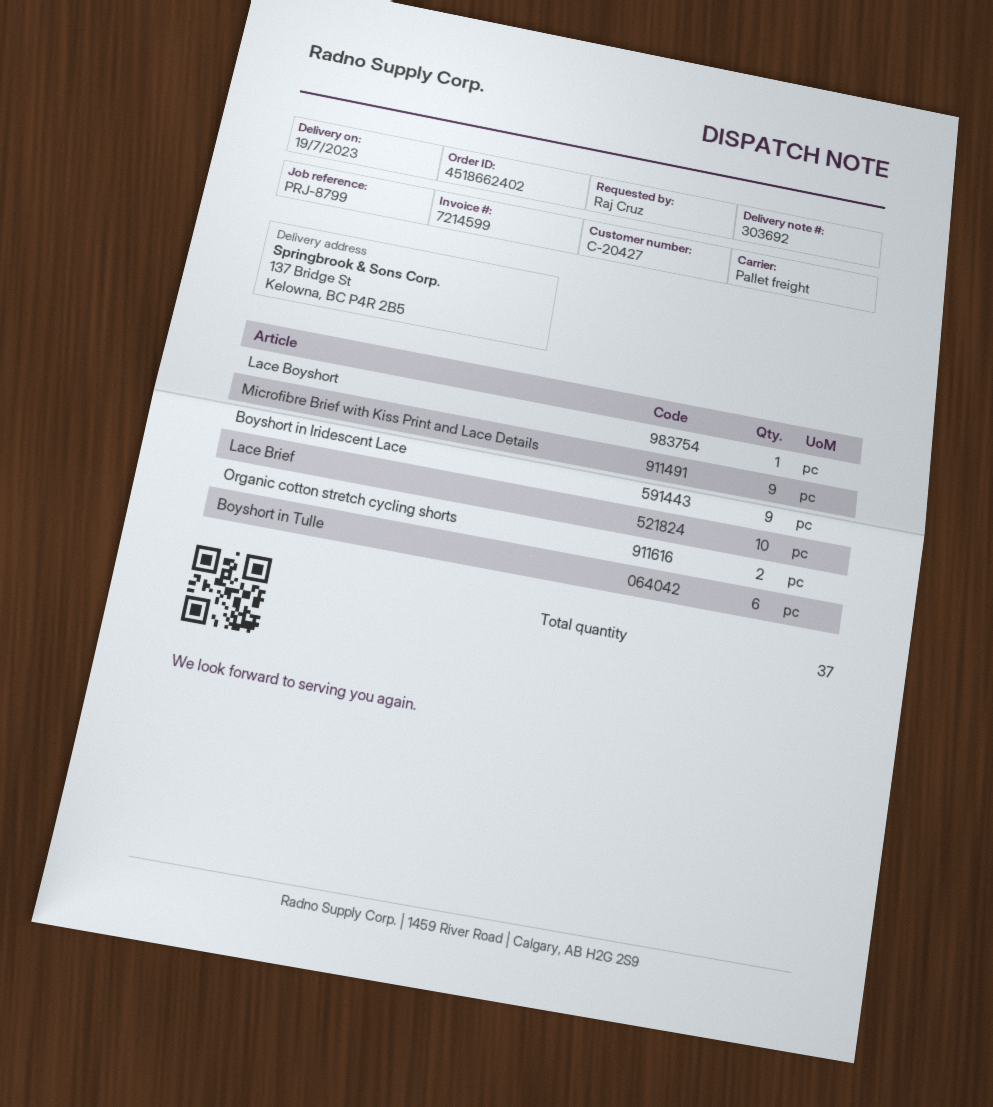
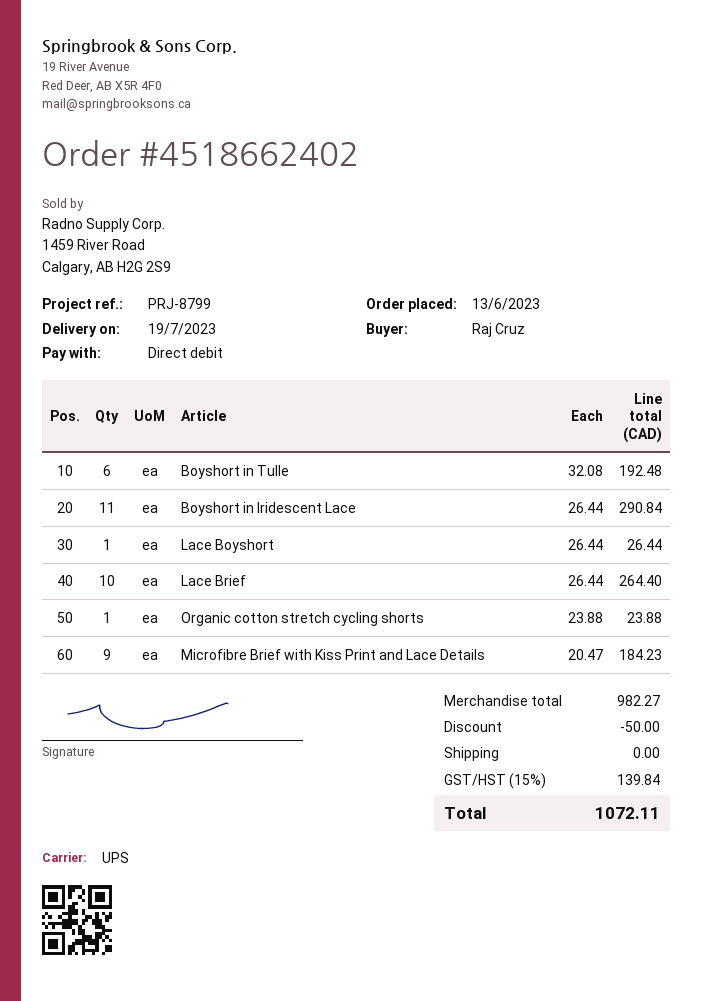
shipping method: pallet freight -> UPS
Boyshort in Iridescent Lace: 9 -> 11
Organic cotton stretch cycling shorts: 2 -> 1

